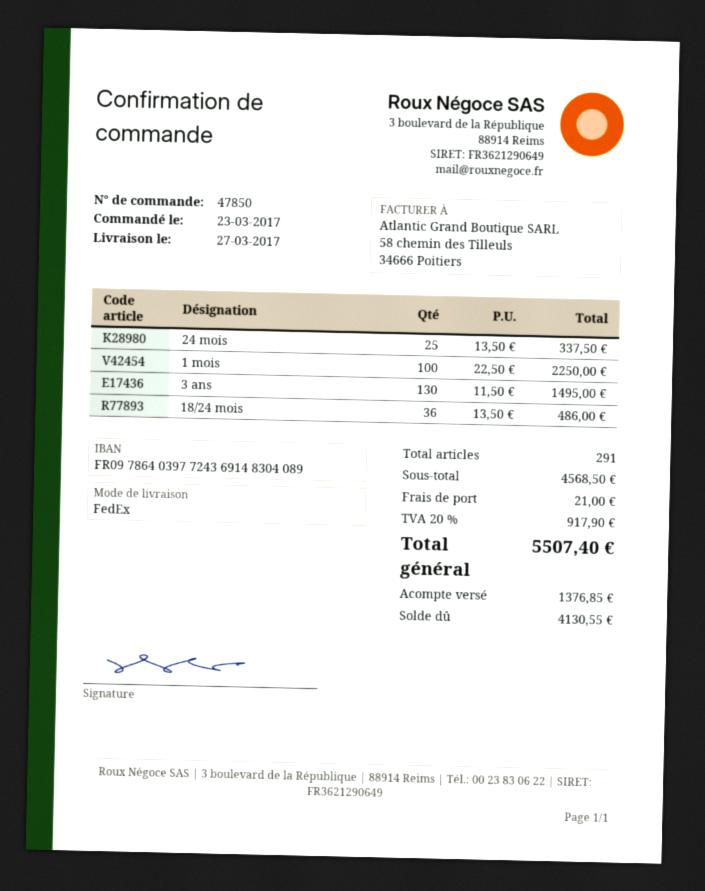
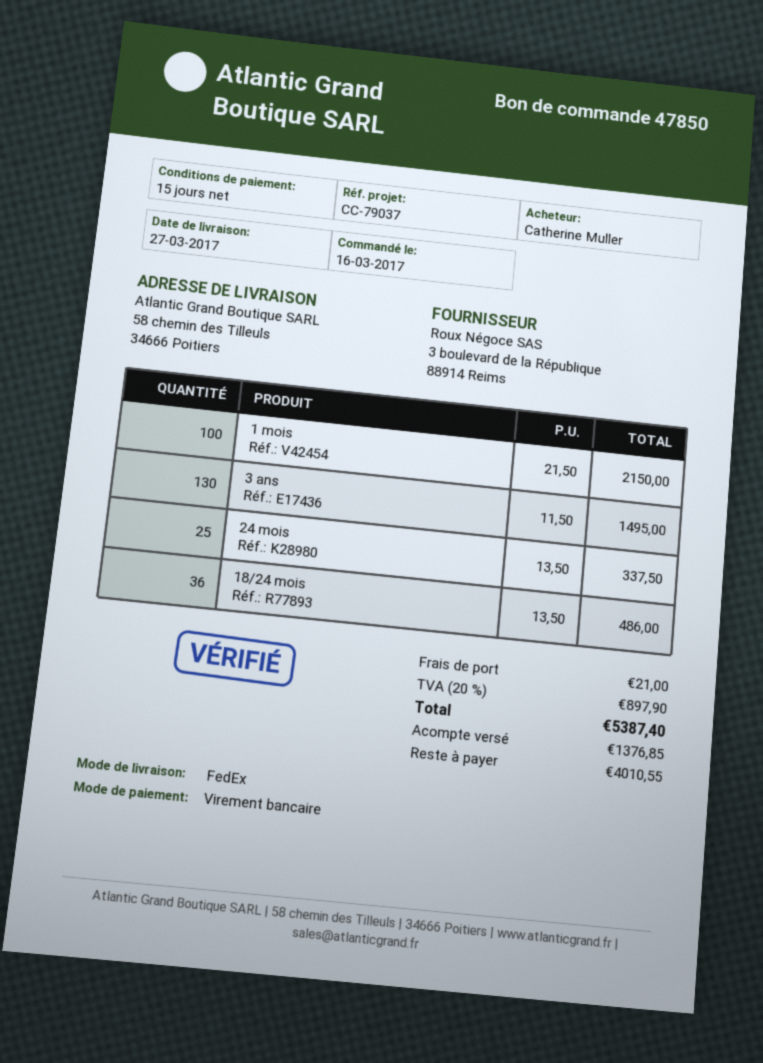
order date: 2017-03-23 -> 2017-03-16
1 mois: 100 x 22.50 = 2250.00 -> 100 x 21.50 = 2150.00
tax: 20% = 917.90 -> 20% = 897.90
total: 5507.40 -> 5387.40
balance: 4130.55 -> 4010.55

